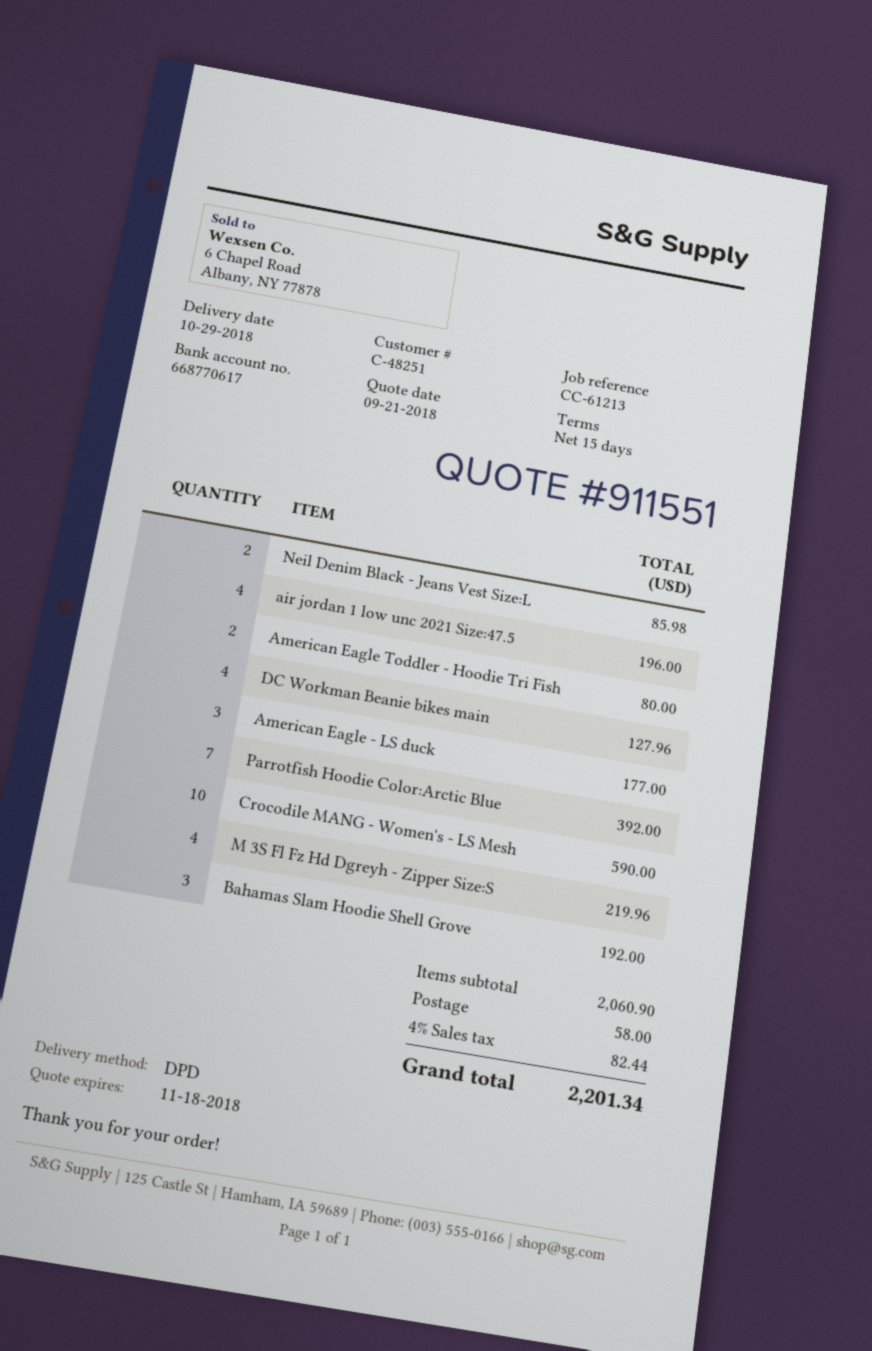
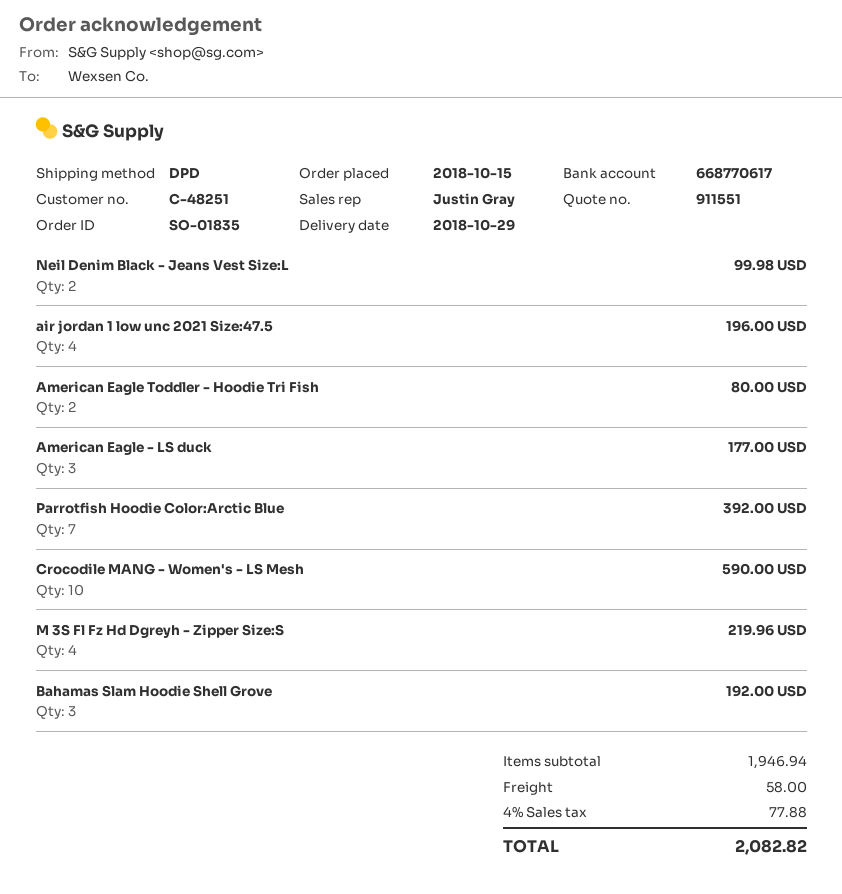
Neil Denim Black - Jeans Vest Size:L: 2 for 85.98 -> 2 for 99.98
DC Workman Beanie bikes main: 4 for 127.96 -> none
subtotal: 2060.90 -> 1946.94
tax: 4% = 82.44 -> 4% = 77.88
total: 2201.34 -> 2082.82

